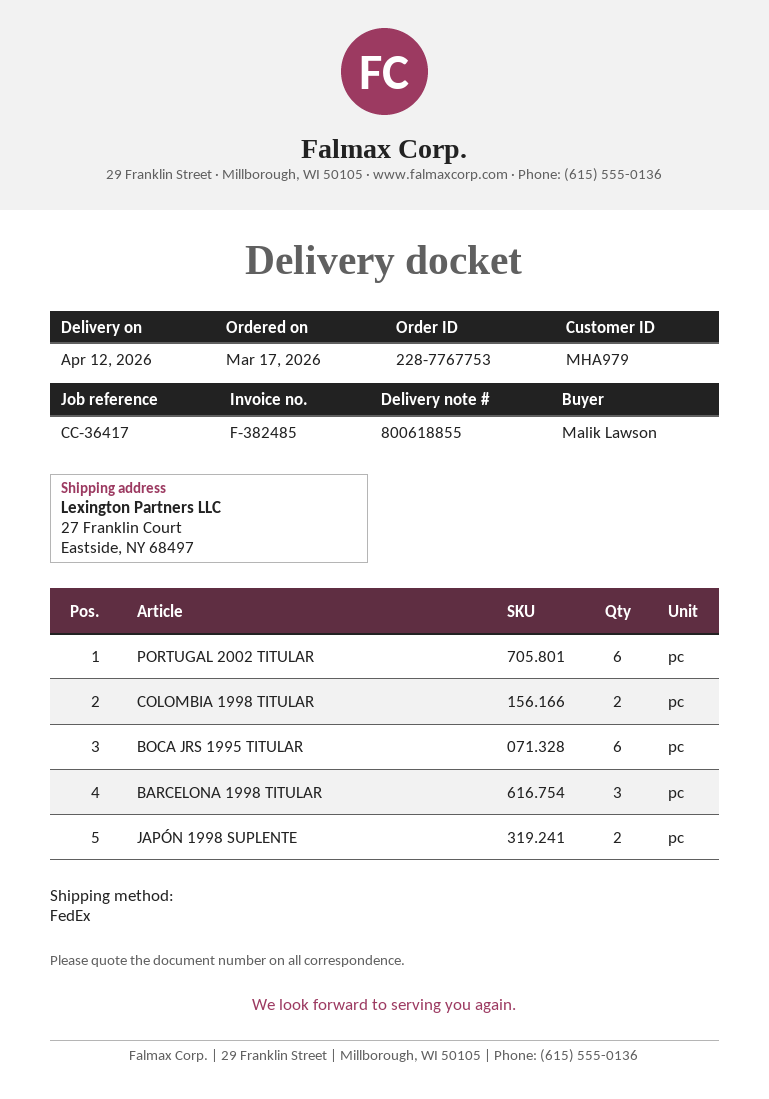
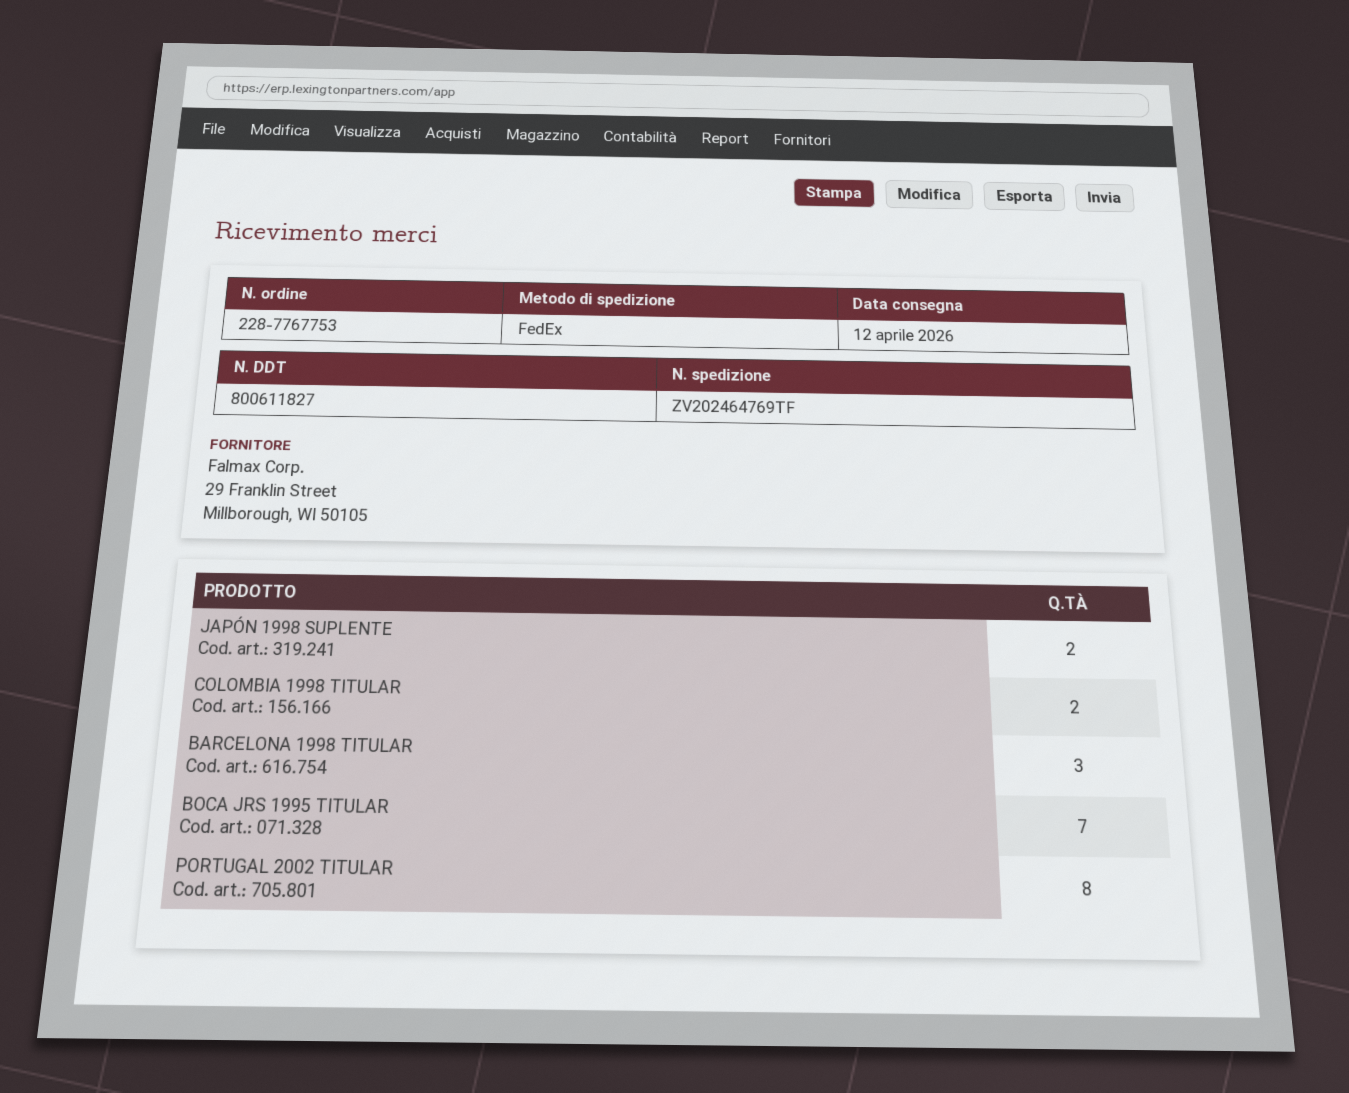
delivery note number: 800618855 -> 800611827
PORTUGAL 2002 TITULAR: 6 -> 8
BOCA JRS 1995 TITULAR: 6 -> 7

